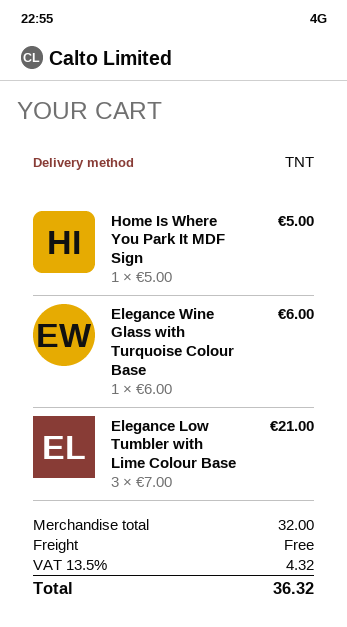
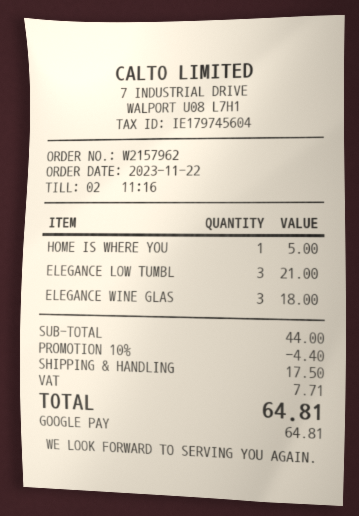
Elegance Wine Glass with Turquoise Colour Base: 1 for 6.00 -> 3 for 18.00
subtotal: 32.00 -> 44.00
discount: none -> 10% = 4.40
shipping: 0.00 -> 17.50
tax: 4.32 -> 7.71
total: 36.32 -> 64.81

